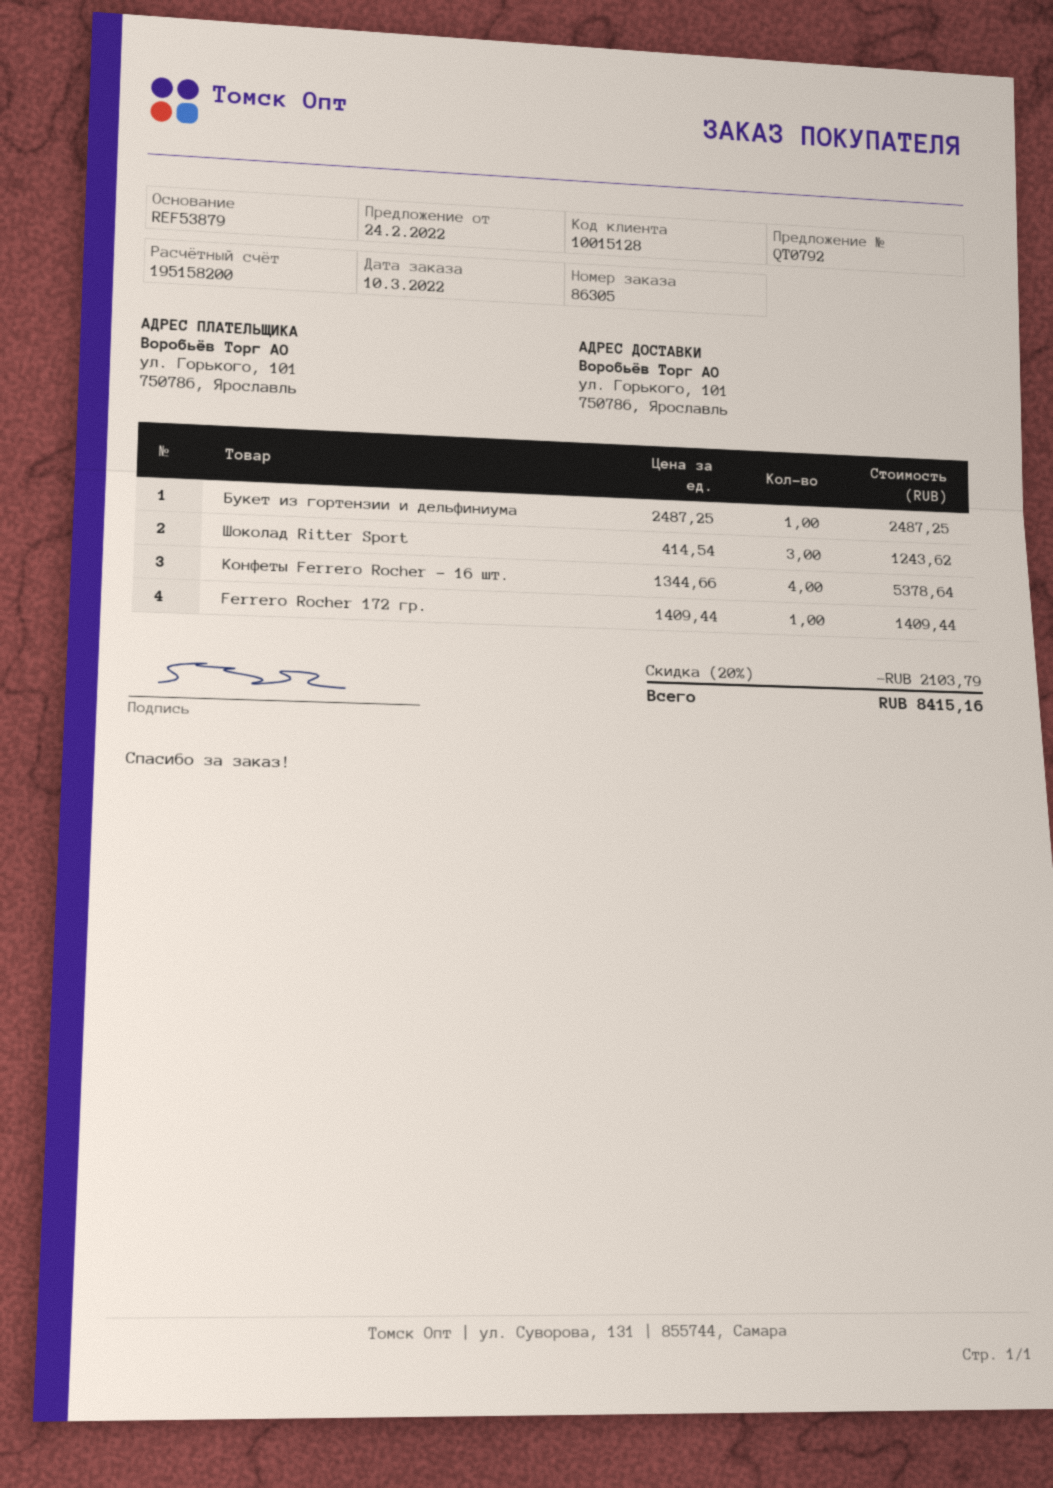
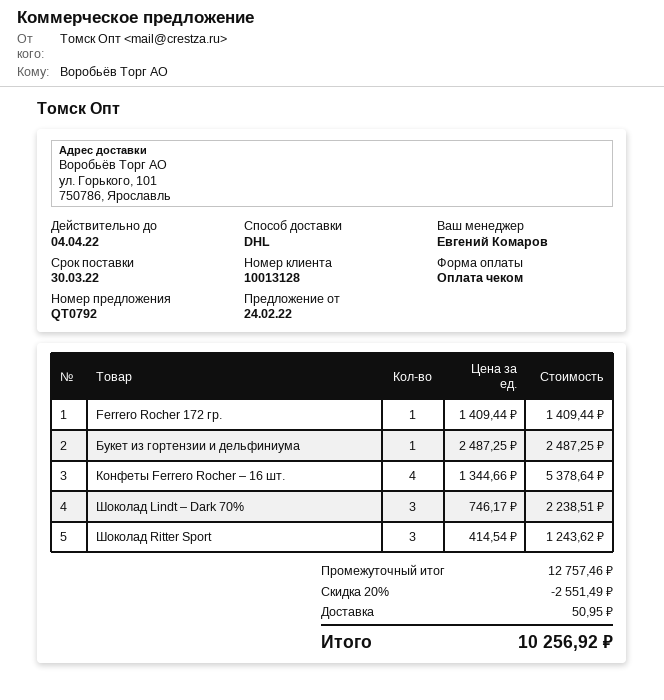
customer number: 10015128 -> 10013128
Шоколад Lindt – Dark 70%: none -> 3 x 746.17 = 2238.51
discount: 20% = 2103.79 -> 20% = 2551.49
shipping: none -> 50.95
total: 8415.16 -> 10256.92

